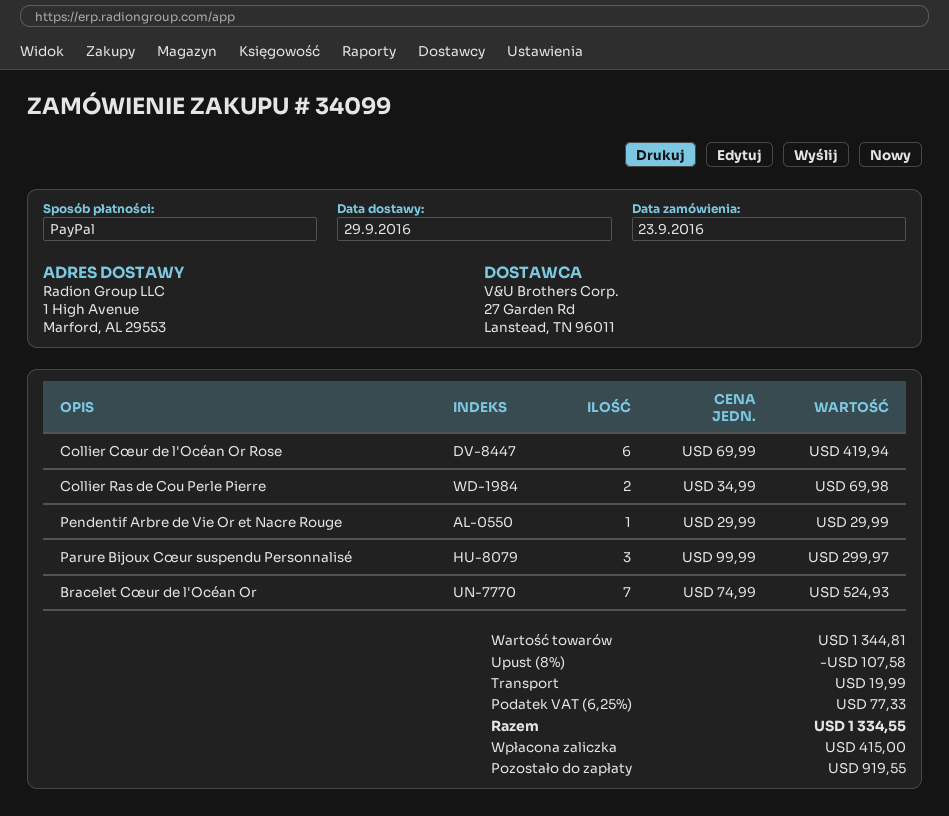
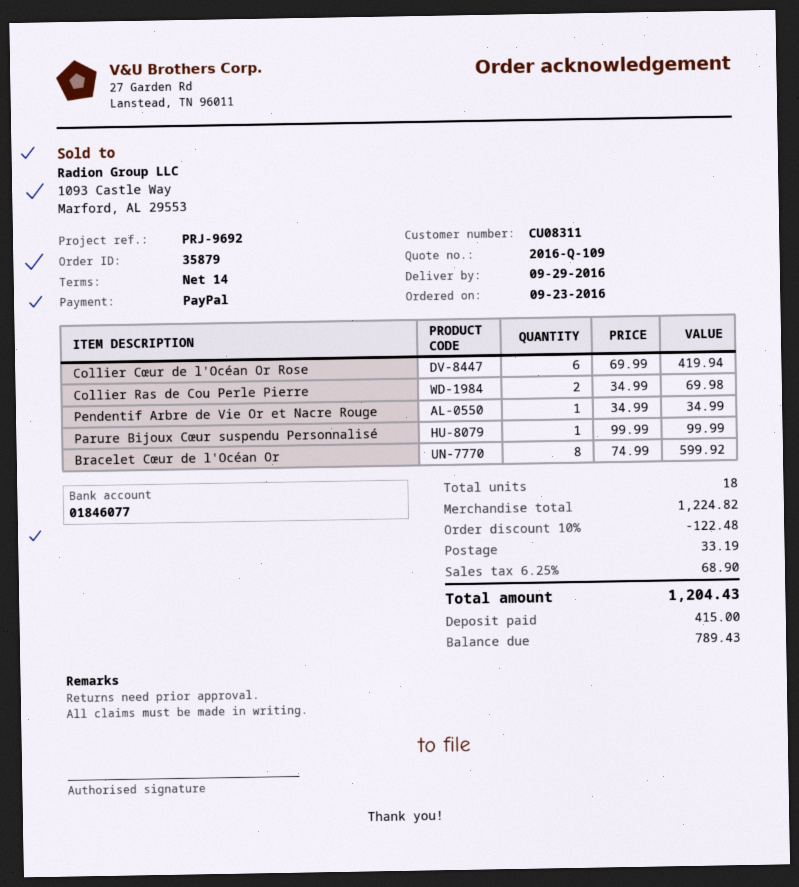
order number: 34099 -> 35879
Pendentif Arbre de Vie Or et Nacre Rouge: 1 x 29.99 = 29.99 -> 1 x 34.99 = 34.99
Parure Bijoux Cœur suspendu Personnalisé: 3 x 99.99 = 299.97 -> 1 x 99.99 = 99.99
Bracelet Cœur de l'Océan Or: 7 x 74.99 = 524.93 -> 8 x 74.99 = 599.92
subtotal: 1344.81 -> 1224.82
discount: 8% = 107.58 -> 10% = 122.48
shipping: 19.99 -> 33.19
tax: 6.25% = 77.33 -> 6.25% = 68.90
total: 1334.55 -> 1204.43
balance: 919.55 -> 789.43

